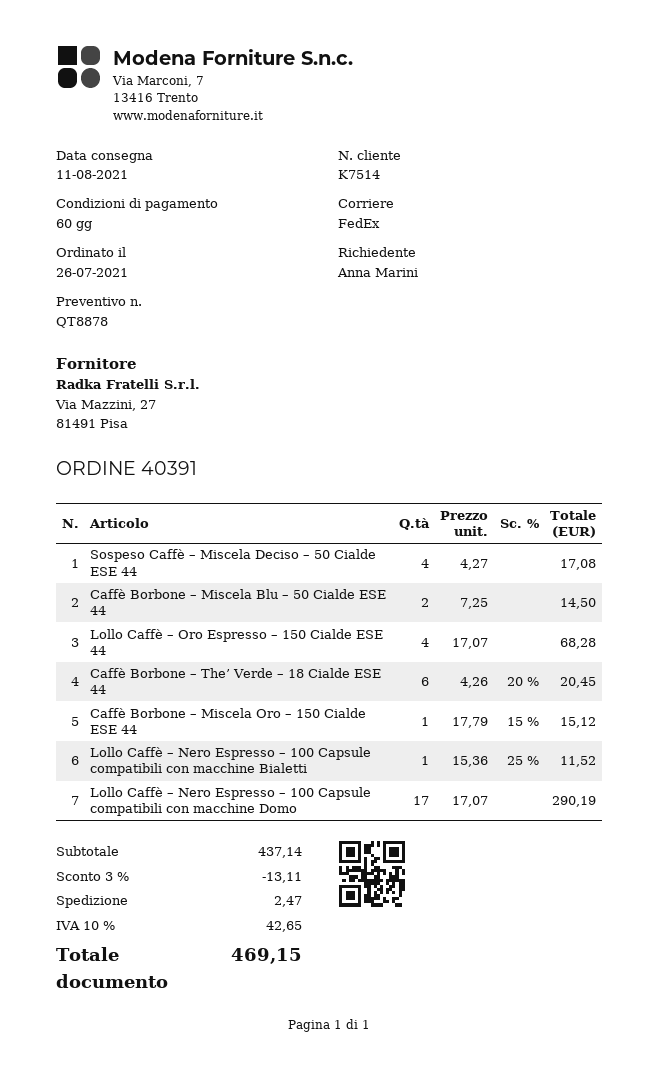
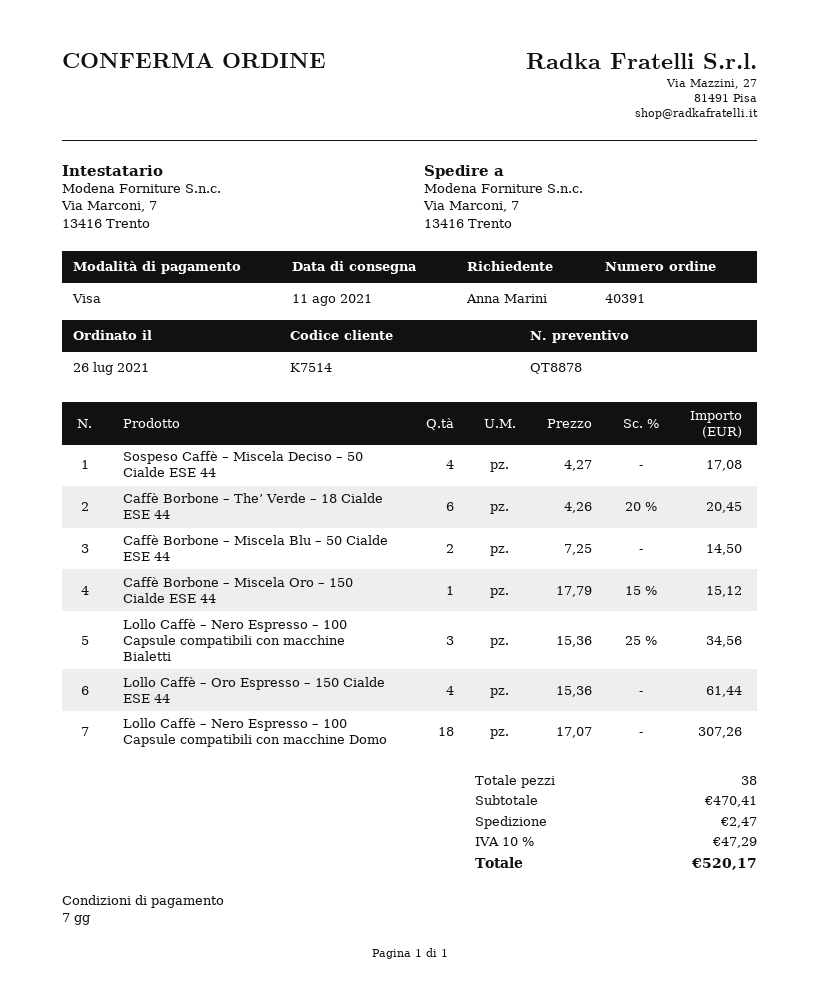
payment terms: 60 days -> 7 days
Lollo Caffè – Oro Espresso – 150 Cialde ESE 44: 4 x 17.07 = 68.28 -> 4 x 15.36 = 61.44
Lollo Caffè – Nero Espresso – 100 Capsule compatibili con macchine Bialetti: 1 x 15.36 - 25% = 11.52 -> 3 x 15.36 - 25% = 34.56
Lollo Caffè – Nero Espresso – 100 Capsule compatibili con macchine Domo: 17 x 17.07 = 290.19 -> 18 x 17.07 = 307.26
subtotal: 437.14 -> 470.41
discount: 3% = 13.11 -> none
tax: 10% = 42.65 -> 10% = 47.29
total: 469.15 -> 520.17

